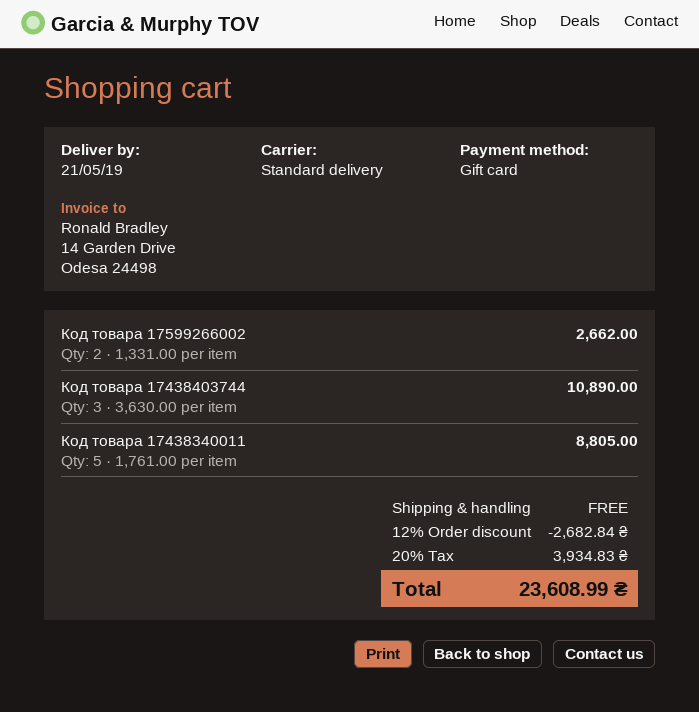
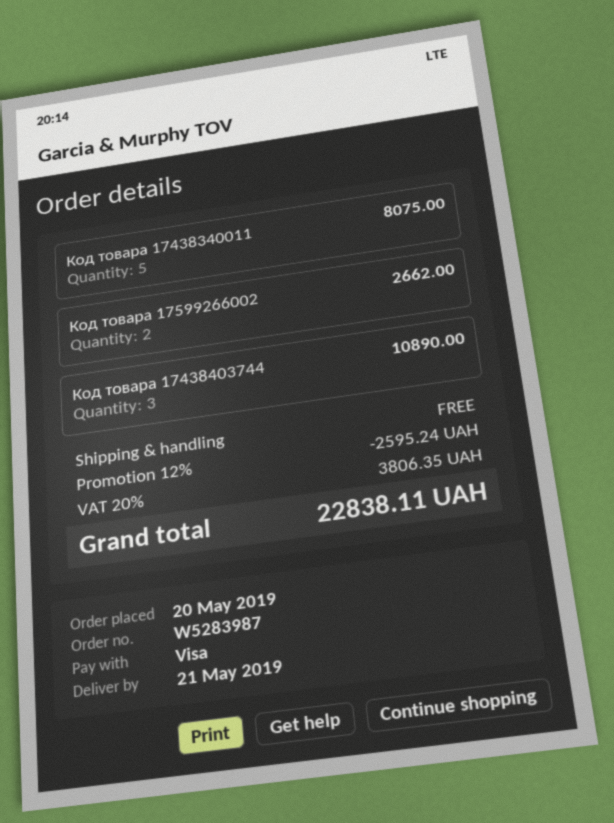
payment method: gift card -> Visa
Код товара 17438340011: 5 for 8805.00 -> 5 for 8075.00
discount: 12% = 2682.84 -> 12% = 2595.24
tax: 20% = 3934.83 -> 20% = 3806.35
total: 23608.99 -> 22838.11

